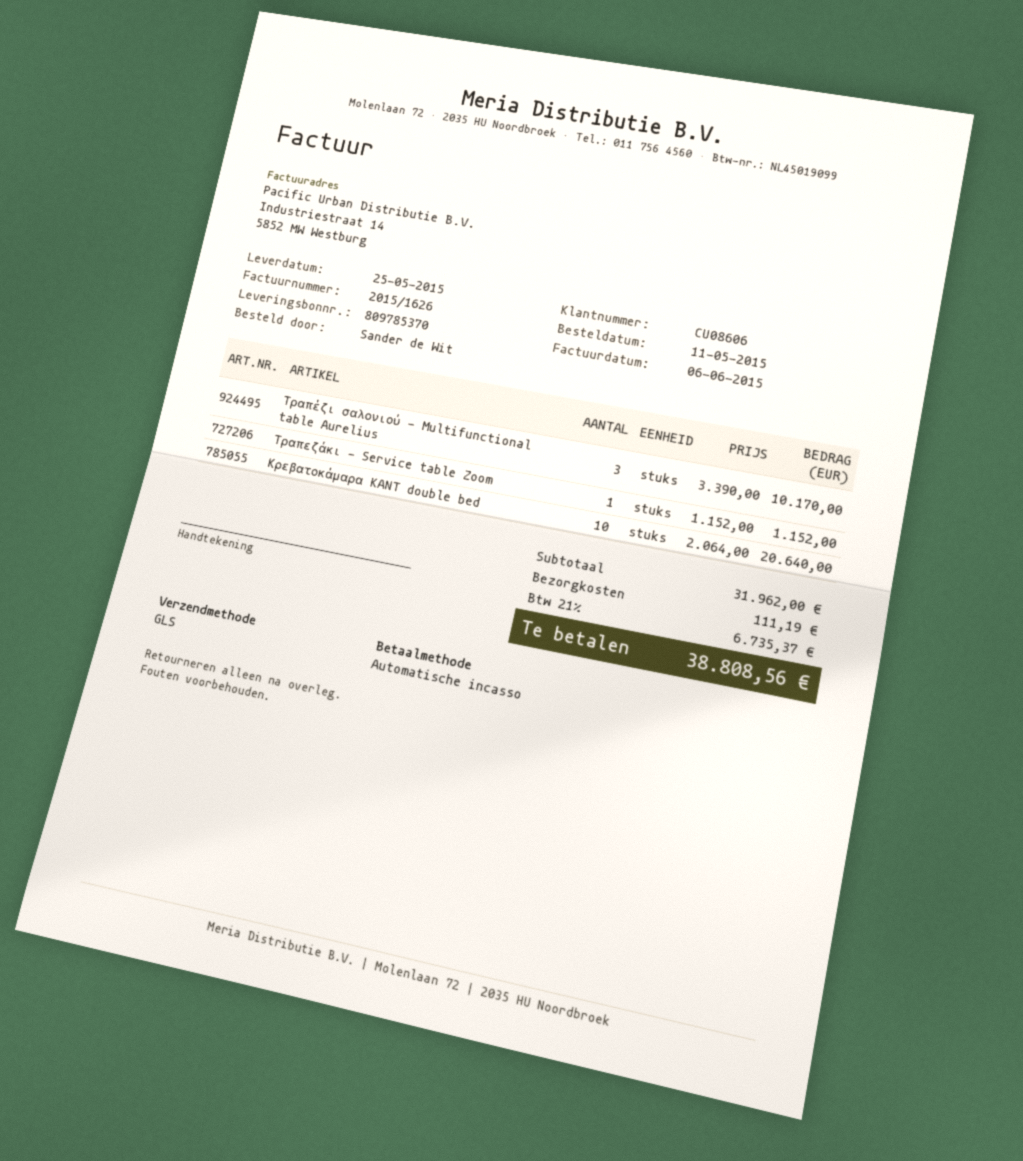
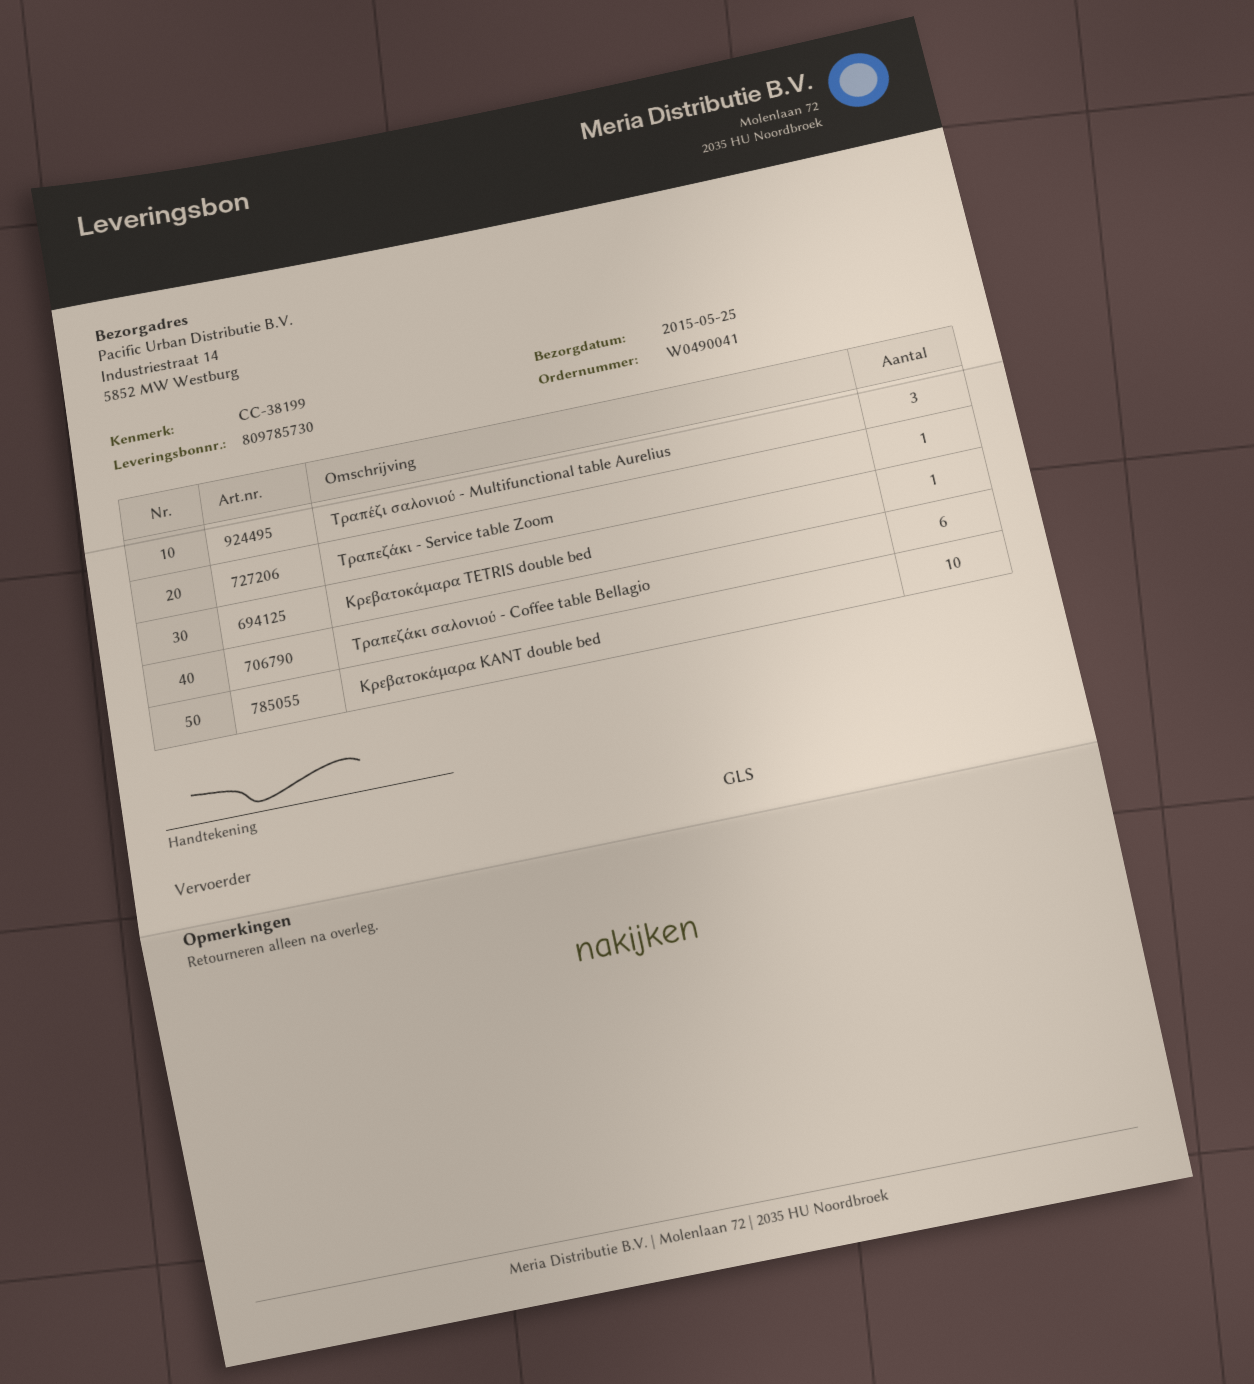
delivery note number: 809785370 -> 809785730
Κρεβατοκάμαρα TETRIS double bed: none -> 1
Τραπεζάκι σαλονιού - Coffee table Bellagio: none -> 6

